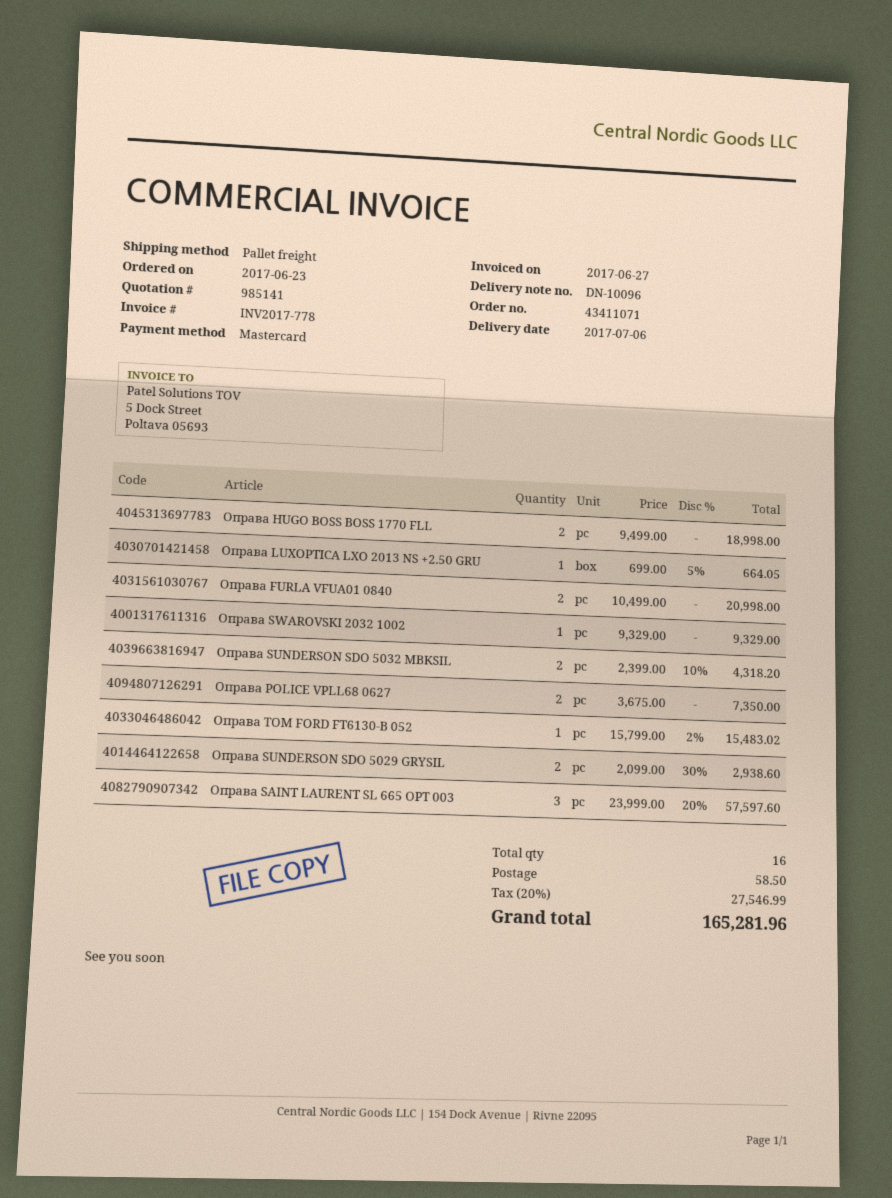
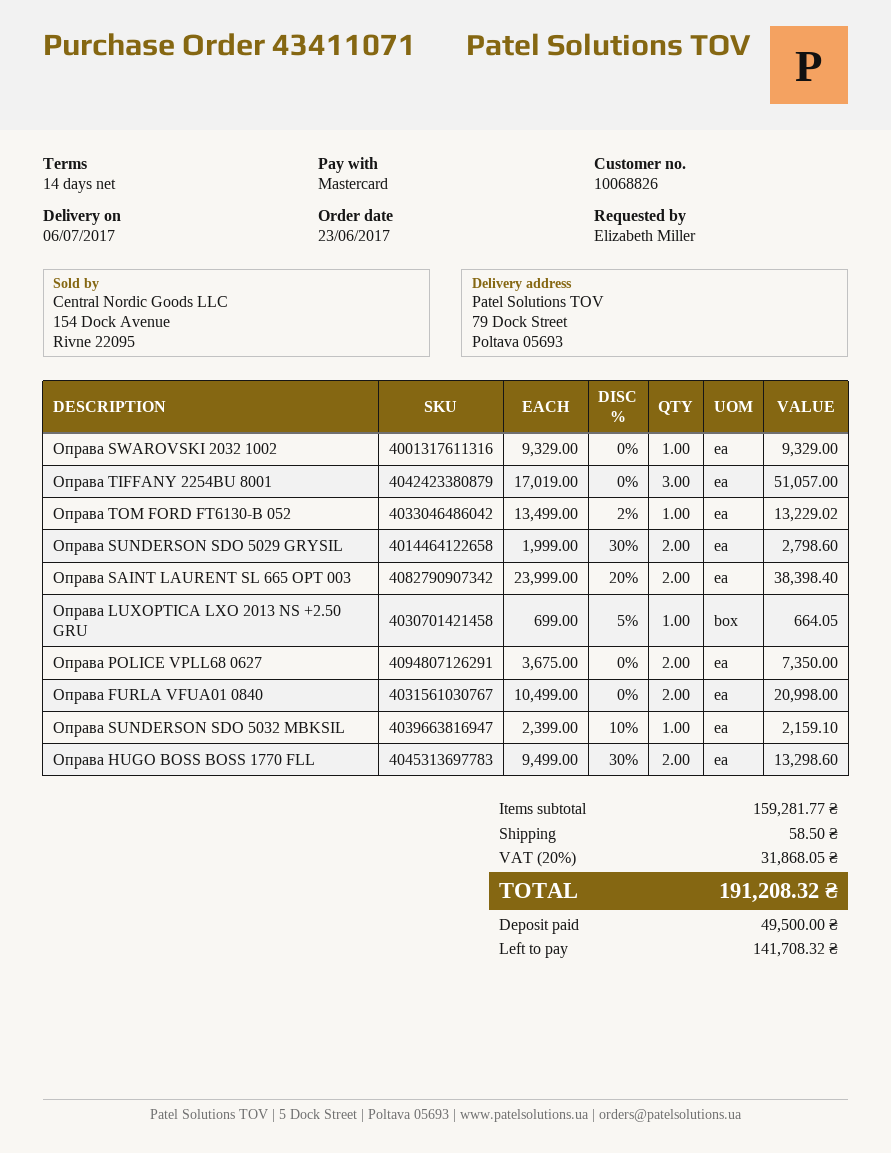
Оправа HUGO BOSS BOSS 1770 FLL: 2 x 9499.00 = 18998.00 -> 2 x 9499.00 - 30% = 13298.60
Оправа SUNDERSON SDO 5032 MBKSIL: 2 x 2399.00 - 10% = 4318.20 -> 1 x 2399.00 - 10% = 2159.10
Оправа TOM FORD FT6130-B 052: 1 x 15799.00 - 2% = 15483.02 -> 1 x 13499.00 - 2% = 13229.02
Оправа SUNDERSON SDO 5029 GRYSIL: 2 x 2099.00 - 30% = 2938.60 -> 2 x 1999.00 - 30% = 2798.60
Оправа SAINT LAURENT SL 665 OPT 003: 3 x 23999.00 - 20% = 57597.60 -> 2 x 23999.00 - 20% = 38398.40
Оправа TIFFANY 2254BU 8001: none -> 3 x 17019.00 = 51057.00
tax: 20% = 27546.99 -> 20% = 31868.05
total: 165281.96 -> 191208.32

